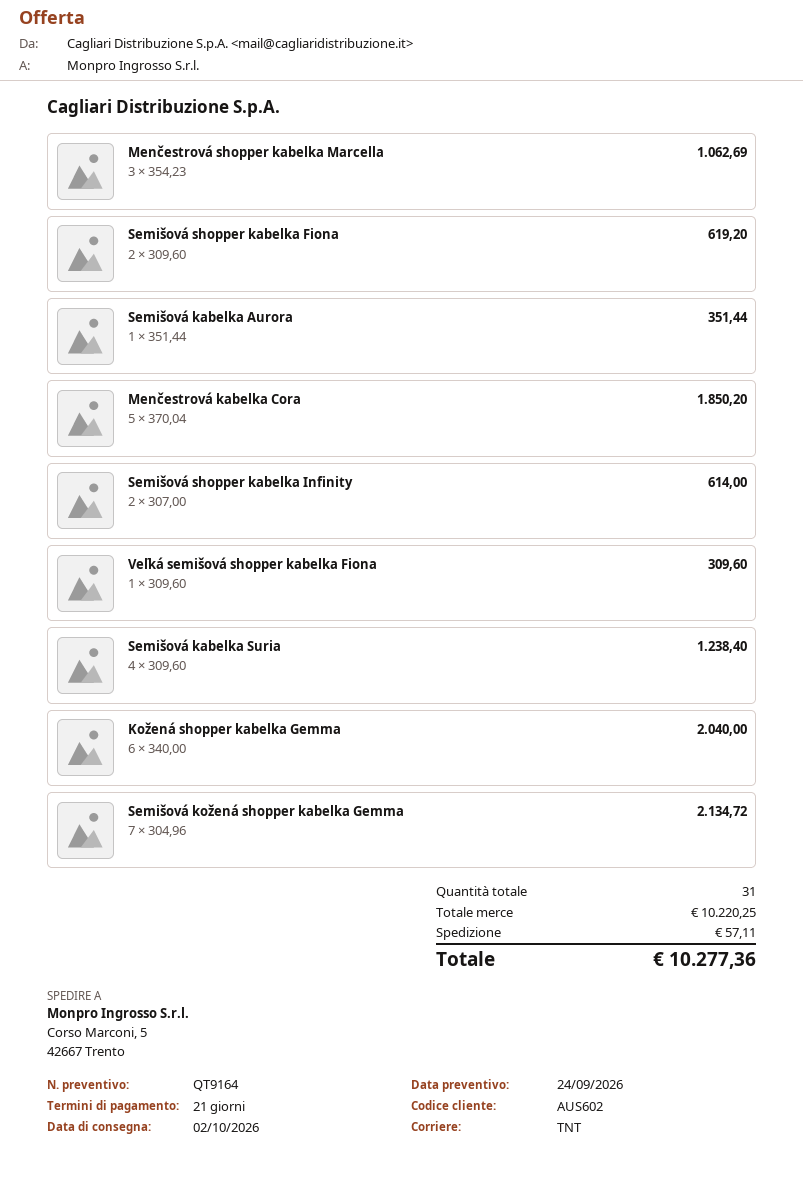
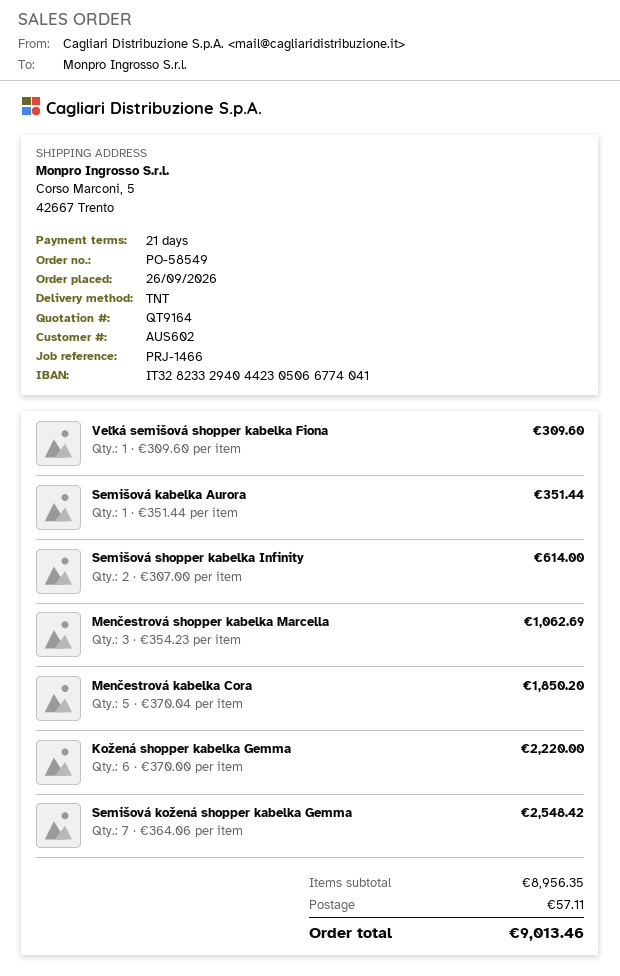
Semišová shopper kabelka Fiona: 2 x 309.60 = 619.20 -> none
Semišová kabelka Suria: 4 x 309.60 = 1238.40 -> none
Kožená shopper kabelka Gemma: 6 x 340.00 = 2040.00 -> 6 x 370.00 = 2220.00
Semišová kožená shopper kabelka Gemma: 7 x 304.96 = 2134.72 -> 7 x 364.06 = 2548.42
subtotal: 10220.25 -> 8956.35
total: 10277.36 -> 9013.46

